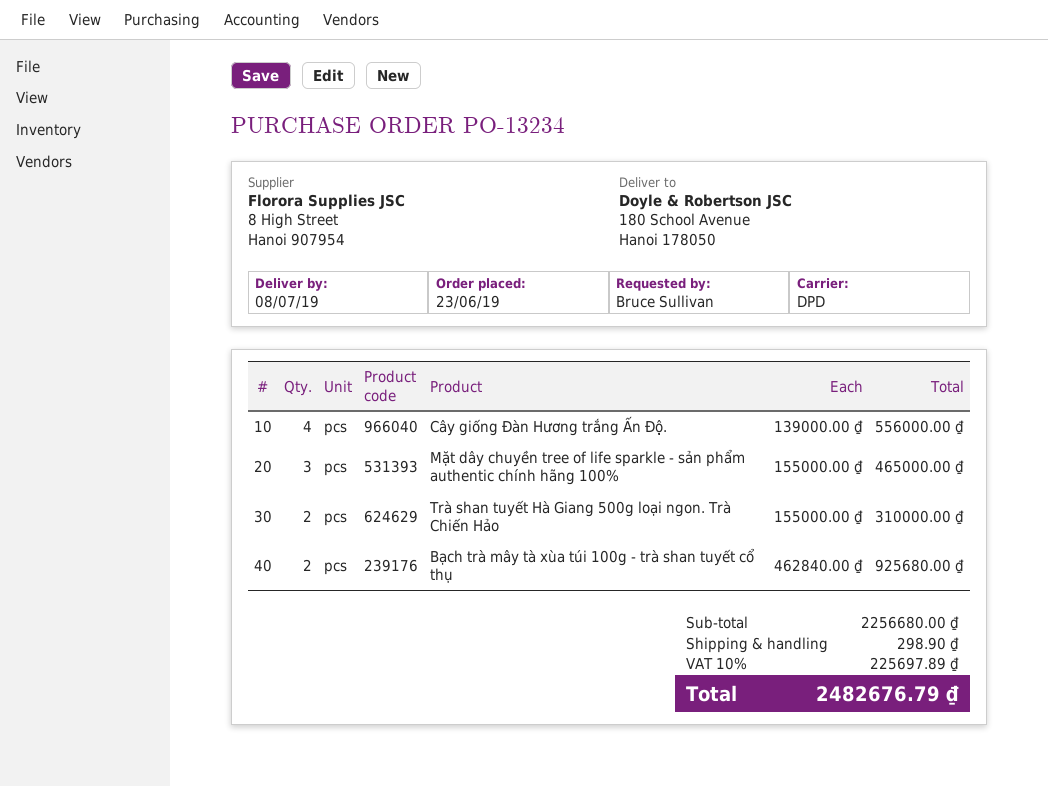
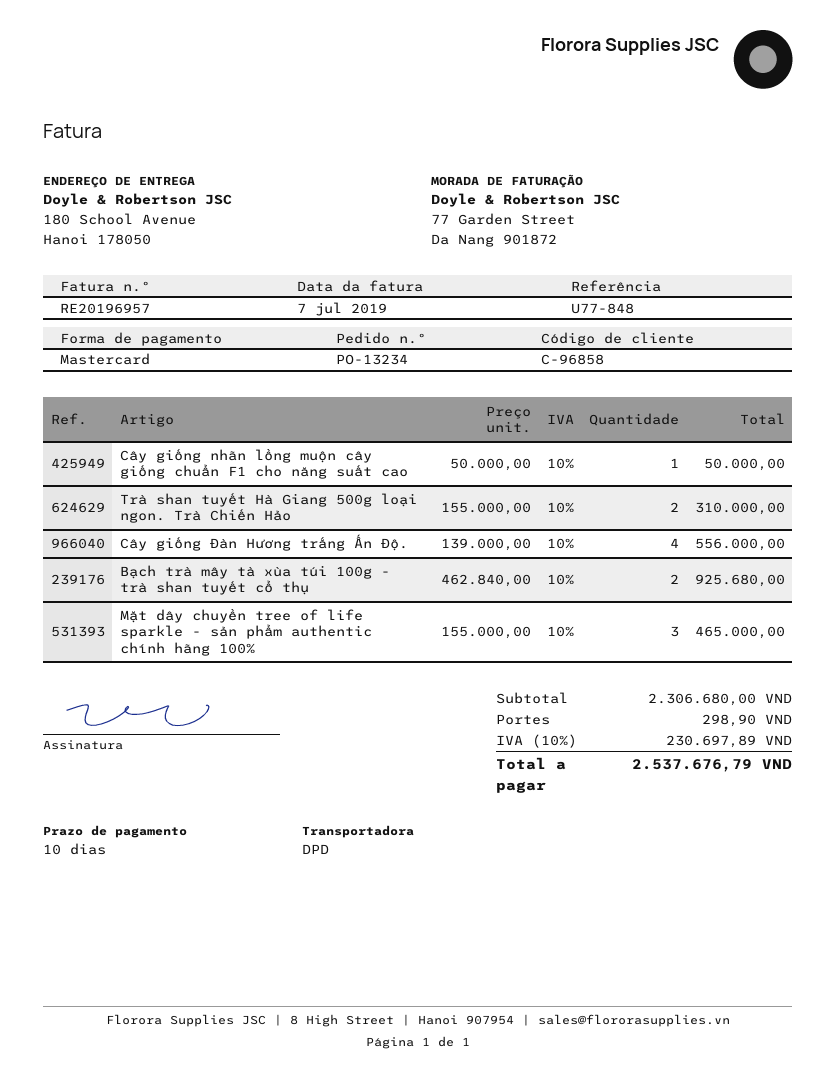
Cây giống nhãn lồng muộn cây giống chuẩn F1 cho năng suất cao: none -> 1 x 50000.00 = 50000.00
subtotal: 2256680.00 -> 2306680.00
tax: 10% = 225697.89 -> 10% = 230697.89
total: 2482676.79 -> 2537676.79

